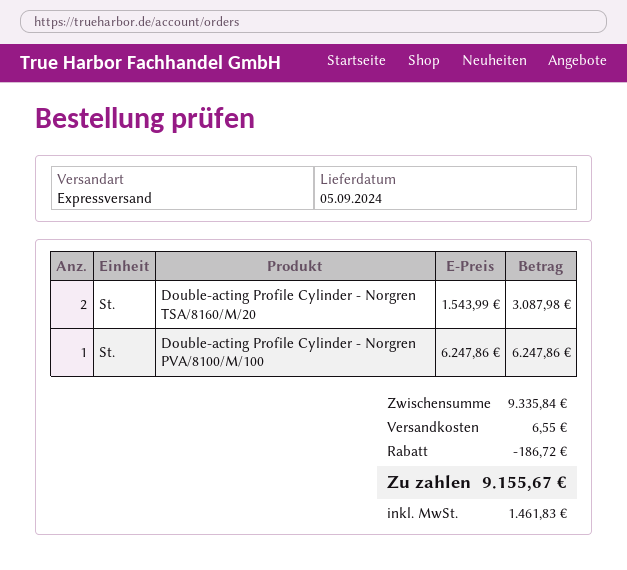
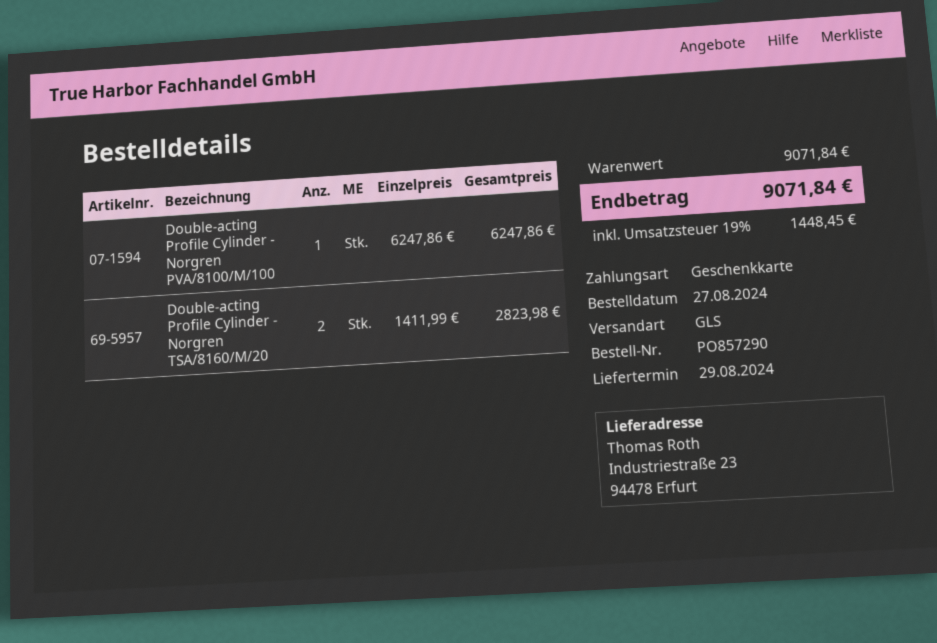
delivery date: 2024-09-05 -> 2024-08-29
shipping method: express -> GLS
Double-acting Profile Cylinder - Norgren TSA/8160/M/20: 2 x 1543.99 = 3087.98 -> 2 x 1411.99 = 2823.98
subtotal: 9335.84 -> 9071.84
discount: 186.72 -> none
shipping: 6.55 -> none
tax: 1461.83 -> 1448.45
total: 9155.67 -> 9071.84

